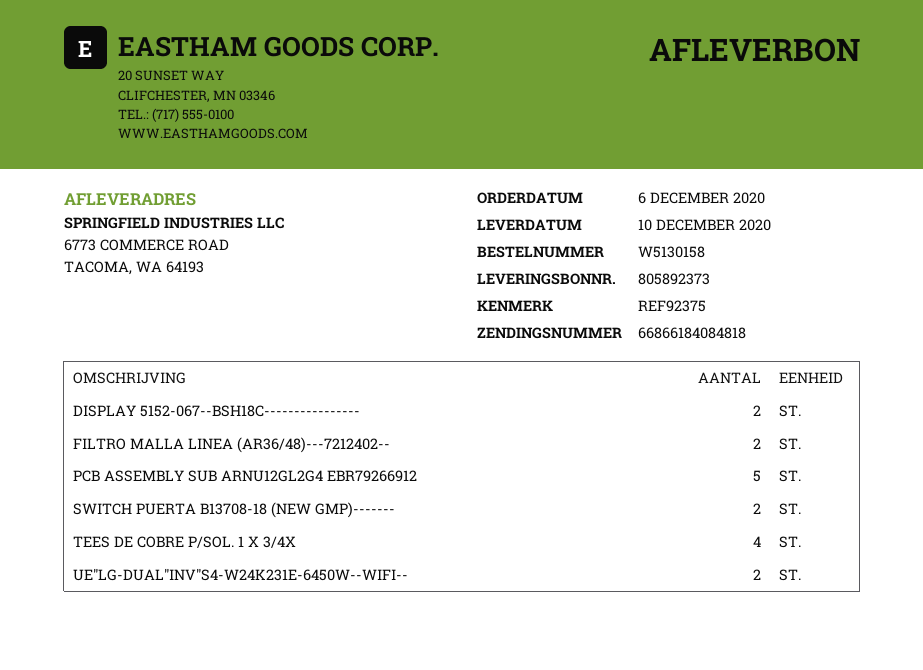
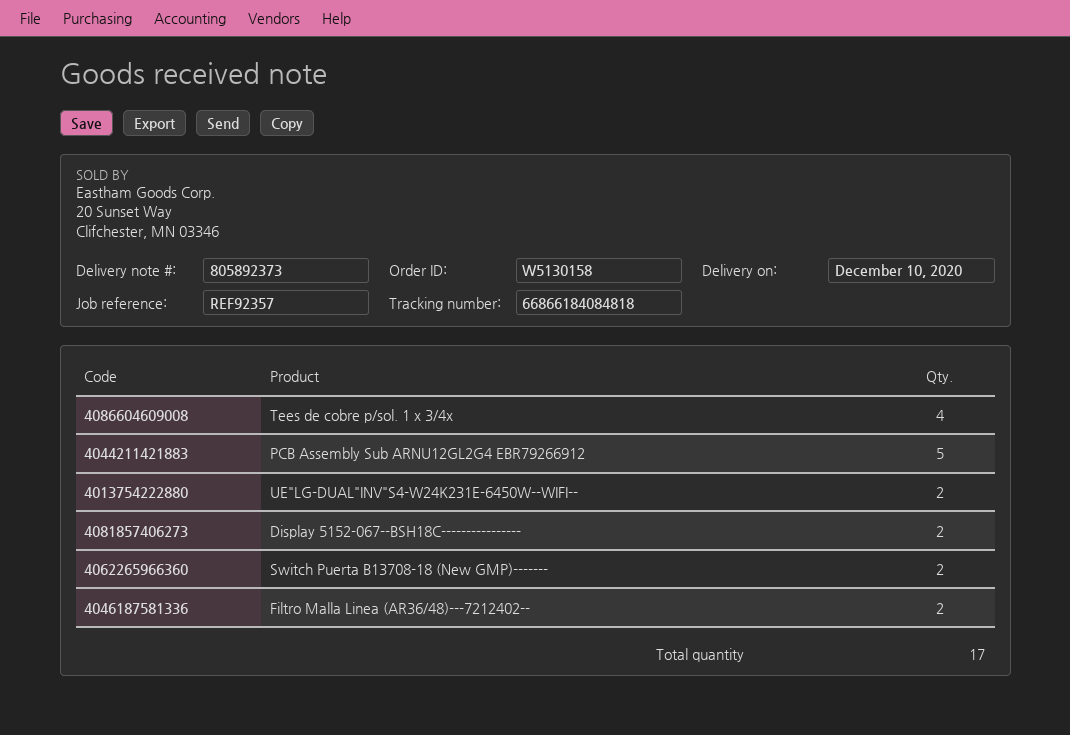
reference: REF92375 -> REF92357

